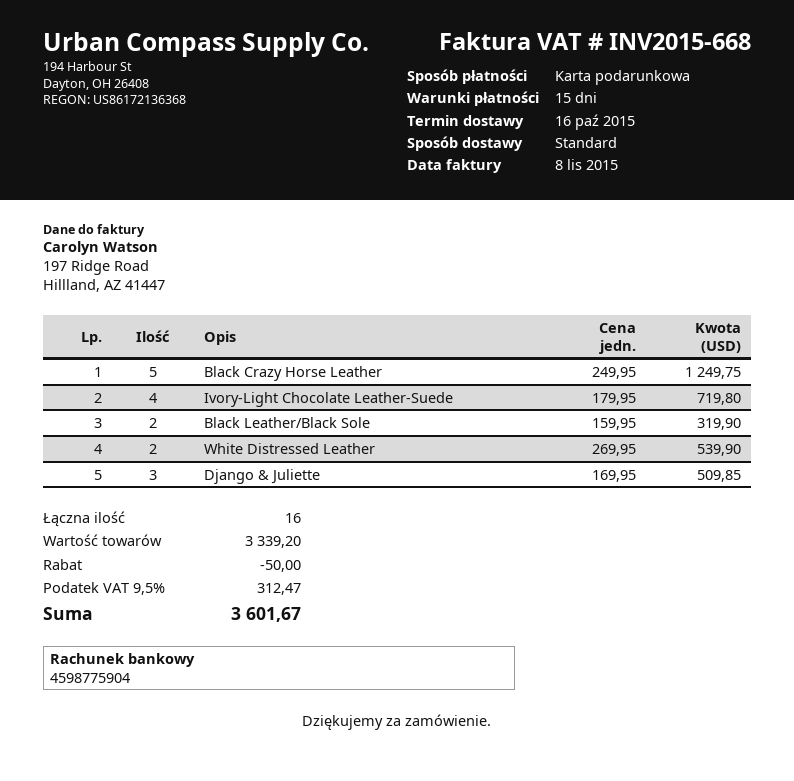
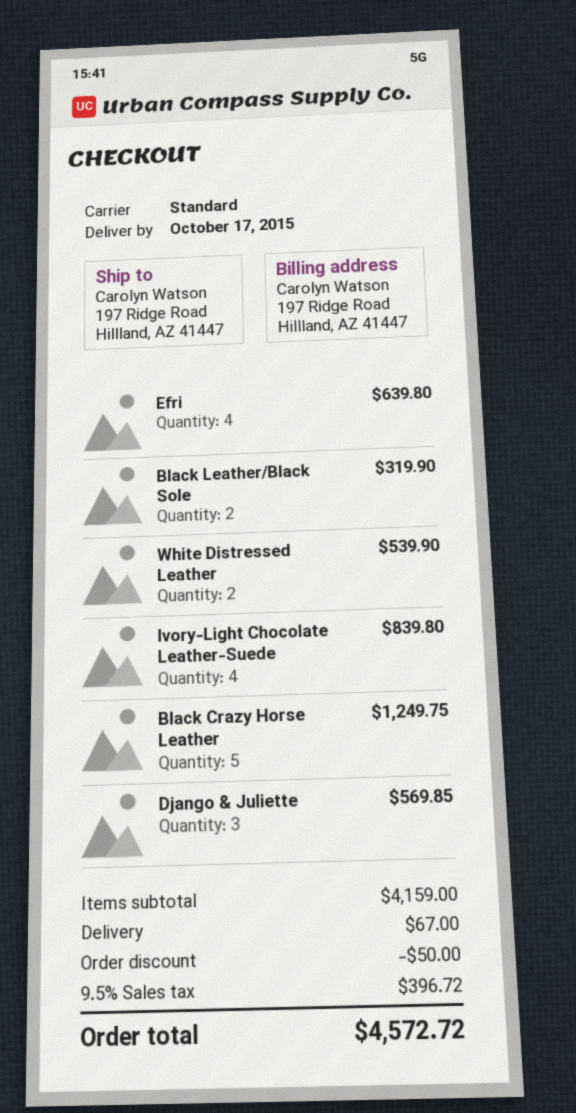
delivery date: 2015-10-16 -> 2015-10-17
Ivory-Light Chocolate Leather-Suede: 4 for 719.80 -> 4 for 839.80
Django & Juliette: 3 for 509.85 -> 3 for 569.85
Efri: none -> 4 for 639.80
subtotal: 3339.20 -> 4159.00
shipping: none -> 67.00
tax: 9.5% = 312.47 -> 9.5% = 396.72
total: 3601.67 -> 4572.72

